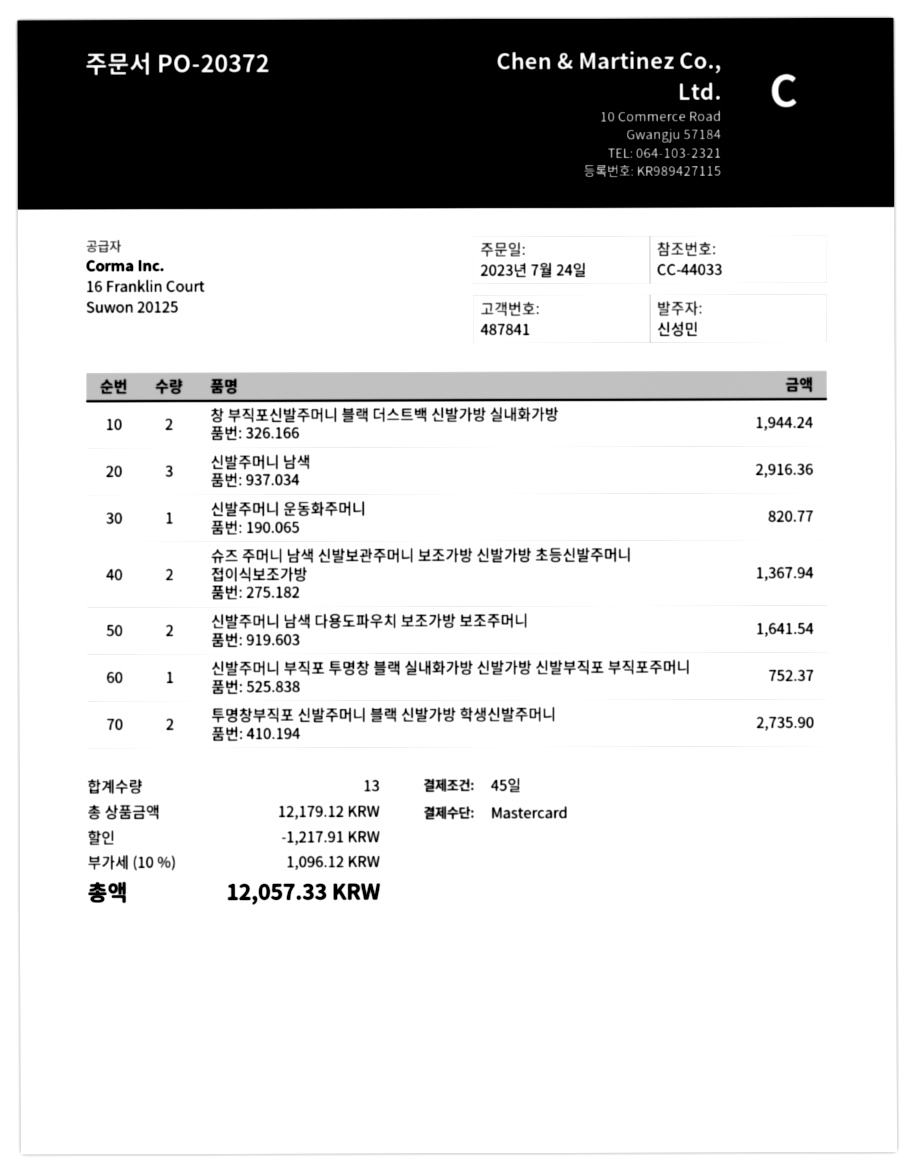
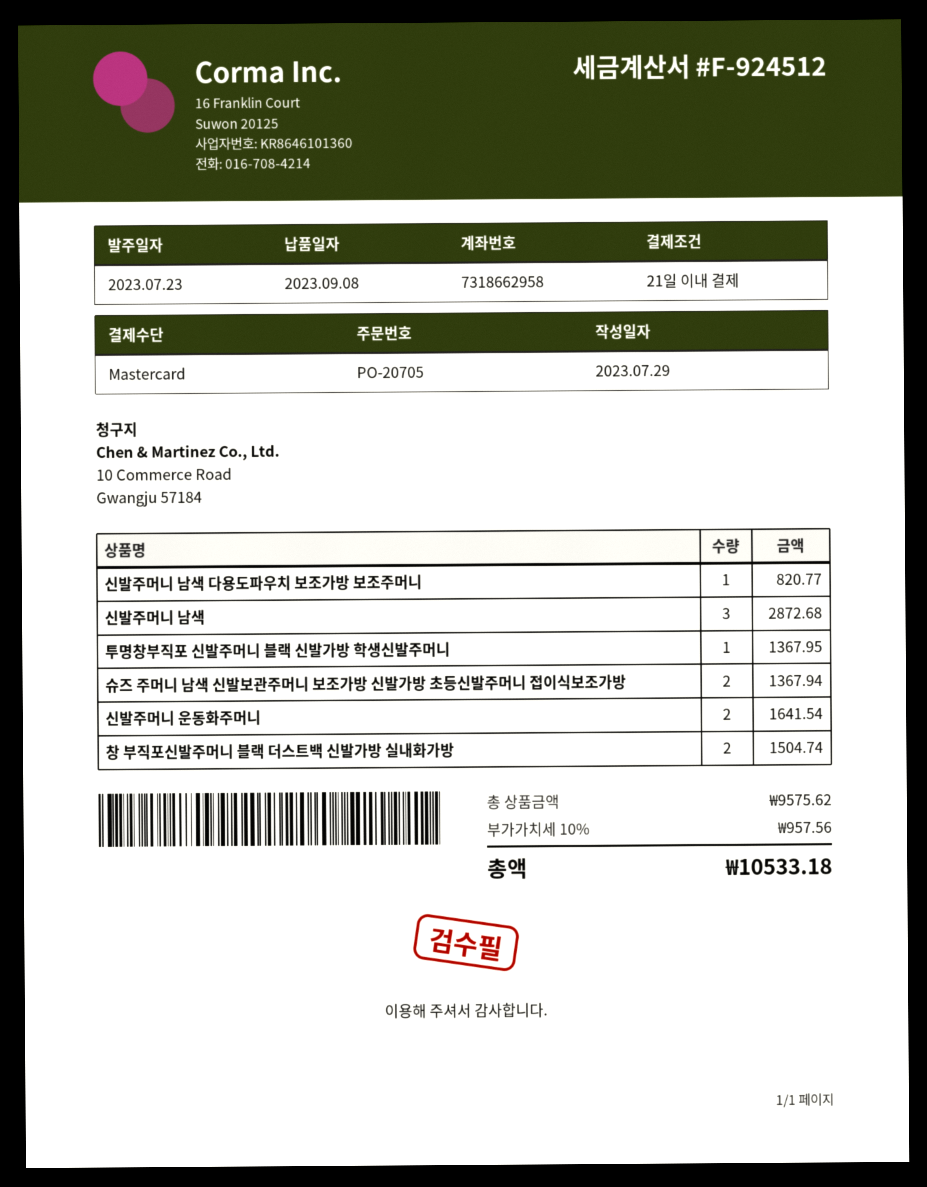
order number: PO-20372 -> PO-20705
order date: 2023-07-24 -> 2023-07-23
payment terms: 45 days -> 21 days
창 부직포신발주머니 블랙 더스트백 신발가방 실내화가방: 2 for 1944.24 -> 2 for 1504.74
신발주머니 남색: 3 for 2916.36 -> 3 for 2872.68
신발주머니 운동화주머니: 1 for 820.77 -> 2 for 1641.54
신발주머니 남색 다용도파우치 보조가방 보조주머니: 2 for 1641.54 -> 1 for 820.77
신발주머니 부직포 투명창 블랙 실내화가방 신발가방 신발부직포 부직포주머니: 1 for 752.37 -> none
투명창부직포 신발주머니 블랙 신발가방 학생신발주머니: 2 for 2735.90 -> 1 for 1367.95
subtotal: 12179.12 -> 9575.62
discount: 1217.91 -> none
tax: 10% = 1096.12 -> 10% = 957.56
total: 12057.33 -> 10533.18

